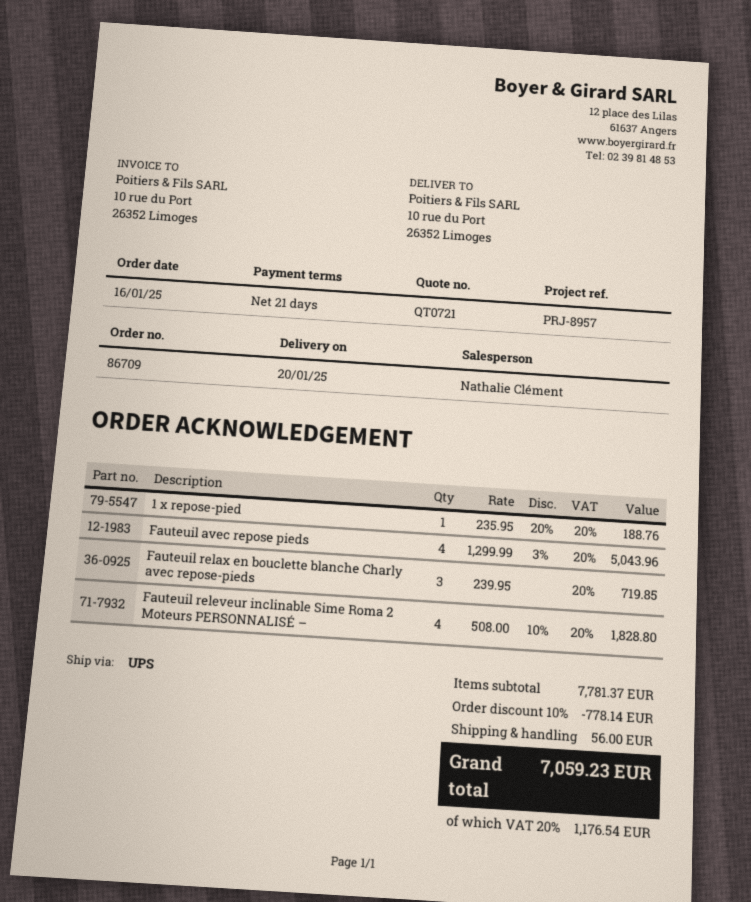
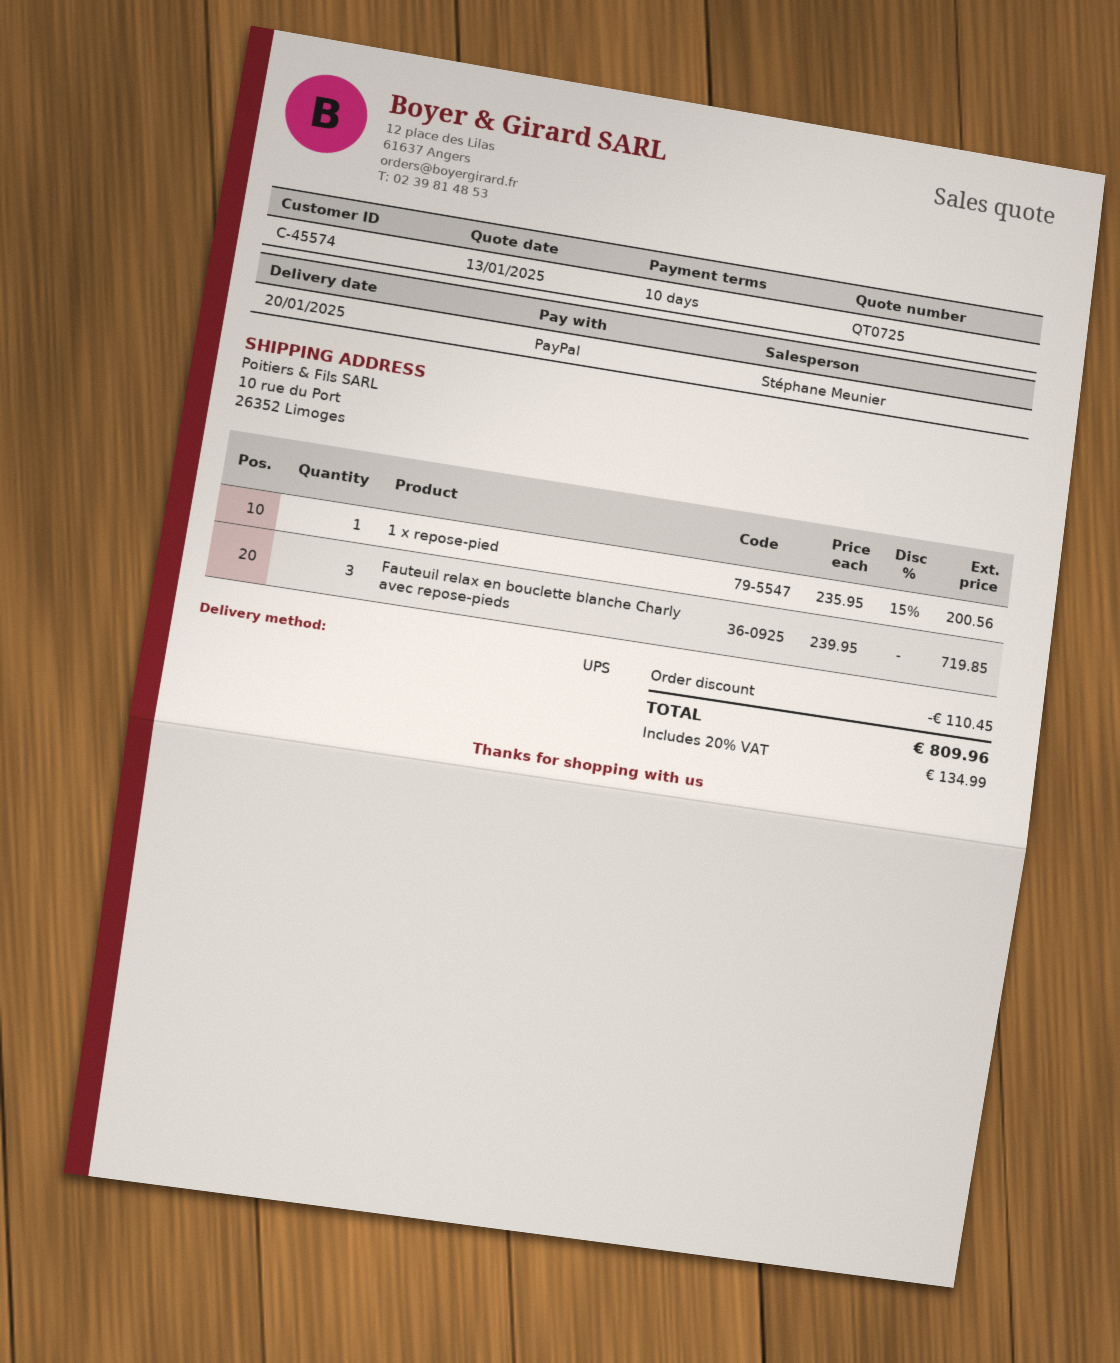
quote number: QT0721 -> QT0725
payment terms: 21 days -> 10 days
sales rep: Nathalie Clément -> Stéphane Meunier
1 x repose-pied: 1 x 235.95 - 20% = 188.76 -> 1 x 235.95 - 15% = 200.56
Fauteuil avec repose pieds: 4 x 1299.99 - 3% = 5043.96 -> none
Fauteuil releveur inclinable Sime Roma 2 Moteurs PERSONNALISÉ –: 4 x 508.00 - 10% = 1828.80 -> none
discount: 778.14 -> 110.45
shipping: 56.00 -> none
tax: 20% = 1176.54 -> 20% = 134.99
total: 7059.23 -> 809.96

